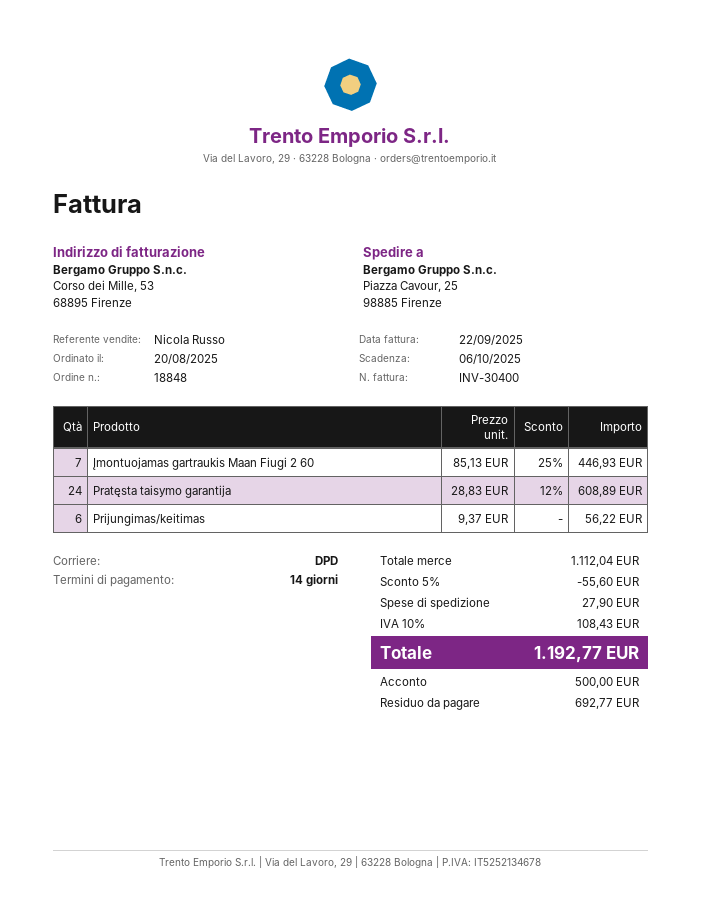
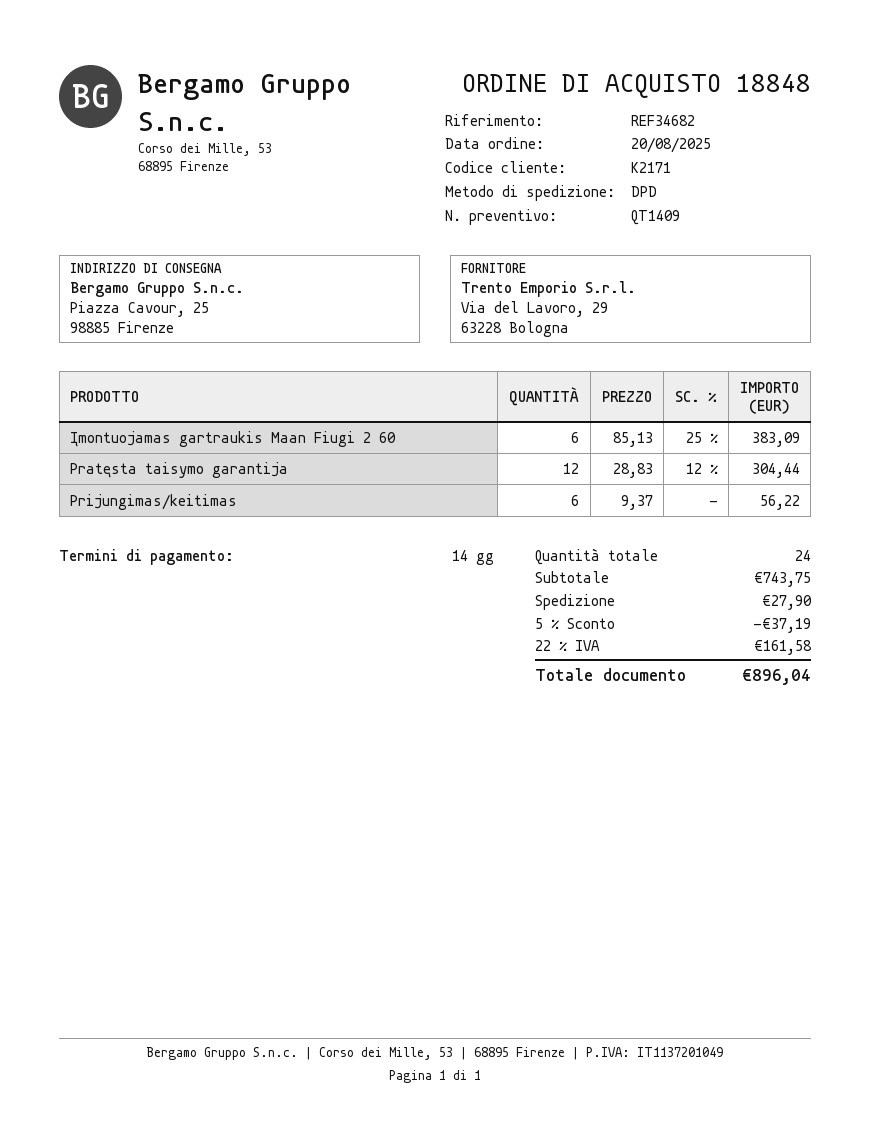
Įmontuojamas gartraukis Maan Fiugi 2 60: 7 x 85.13 - 25% = 446.93 -> 6 x 85.13 - 25% = 383.09
Pratęsta taisymo garantija: 24 x 28.83 - 12% = 608.89 -> 12 x 28.83 - 12% = 304.44
subtotal: 1112.04 -> 743.75
discount: 5% = 55.60 -> 5% = 37.19
tax: 10% = 108.43 -> 22% = 161.58
total: 1192.77 -> 896.04

